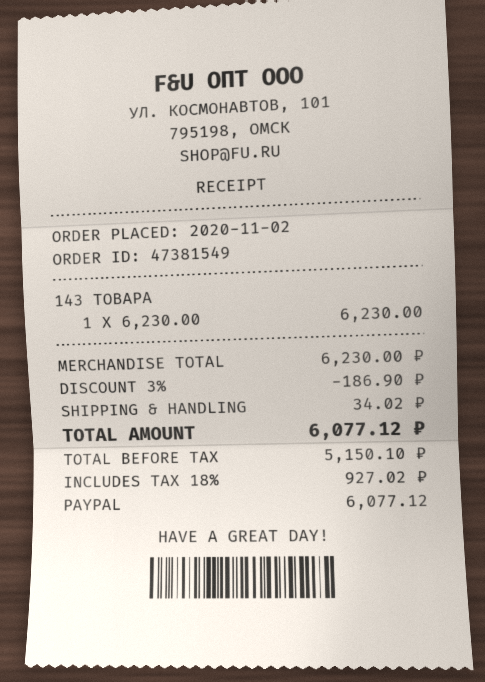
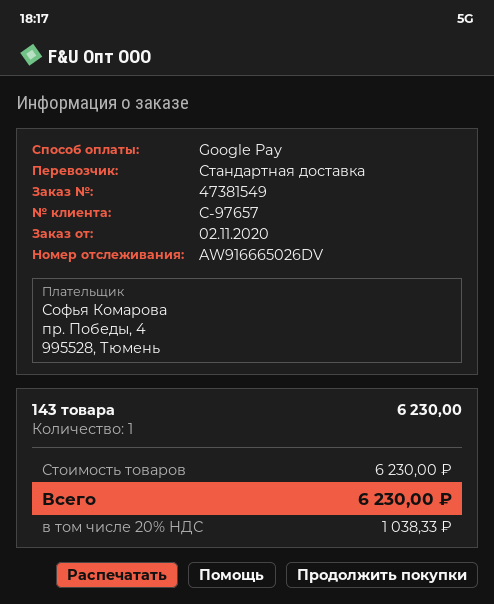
payment method: PayPal -> Google Pay
discount: 3% = 186.90 -> none
shipping: 34.02 -> none
tax: 18% = 927.02 -> 20% = 1038.33
total: 6077.12 -> 6230.00

